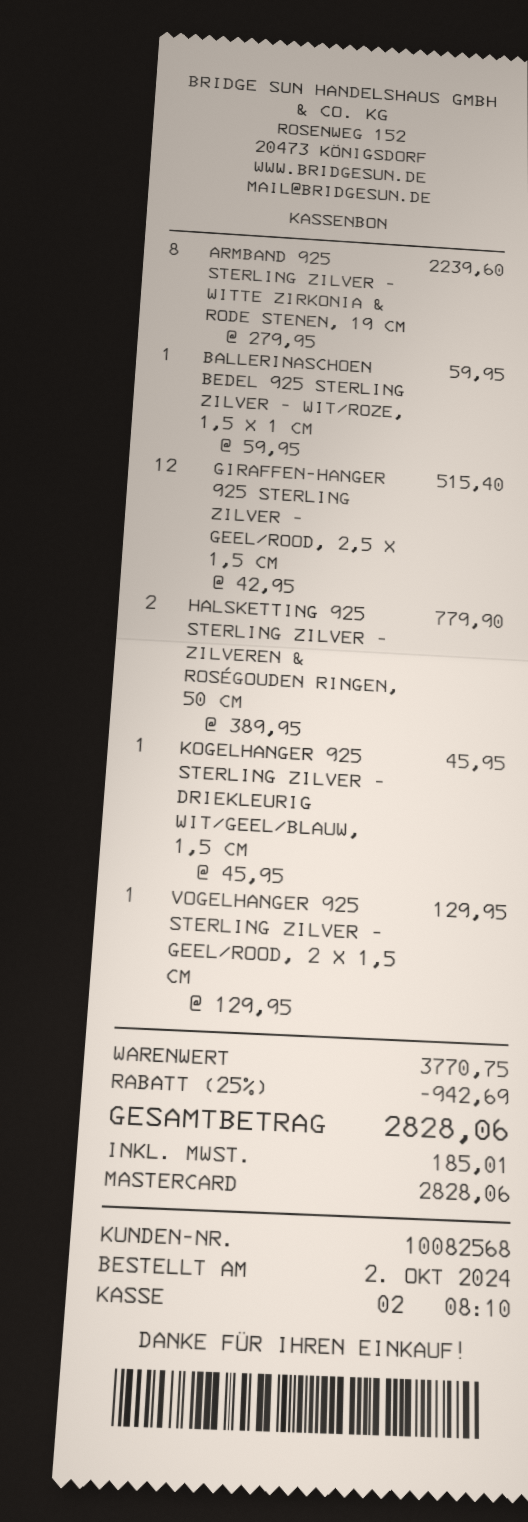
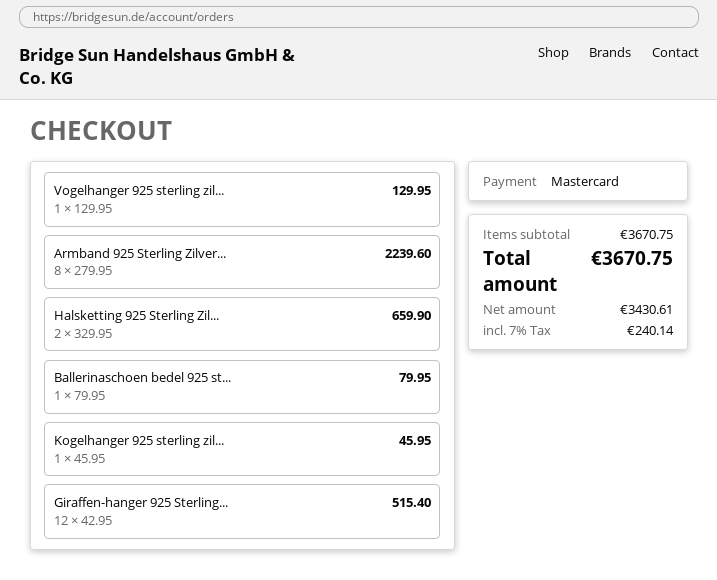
BALLERINASCHOEN BEDEL 925 STERLING ZILVER – WIT/ROZE, 1,5 X 1 CM: 1 x 59.95 = 59.95 -> 1 x 79.95 = 79.95
HALSKETTING 925 STERLING ZILVER – ZILVEREN & ROSÉGOUDEN RINGEN, 50 CM: 2 x 389.95 = 779.90 -> 2 x 329.95 = 659.90
subtotal: 3770.75 -> 3670.75
discount: 25% = 942.69 -> none
tax: 185.01 -> 240.14
total: 2828.06 -> 3670.75

